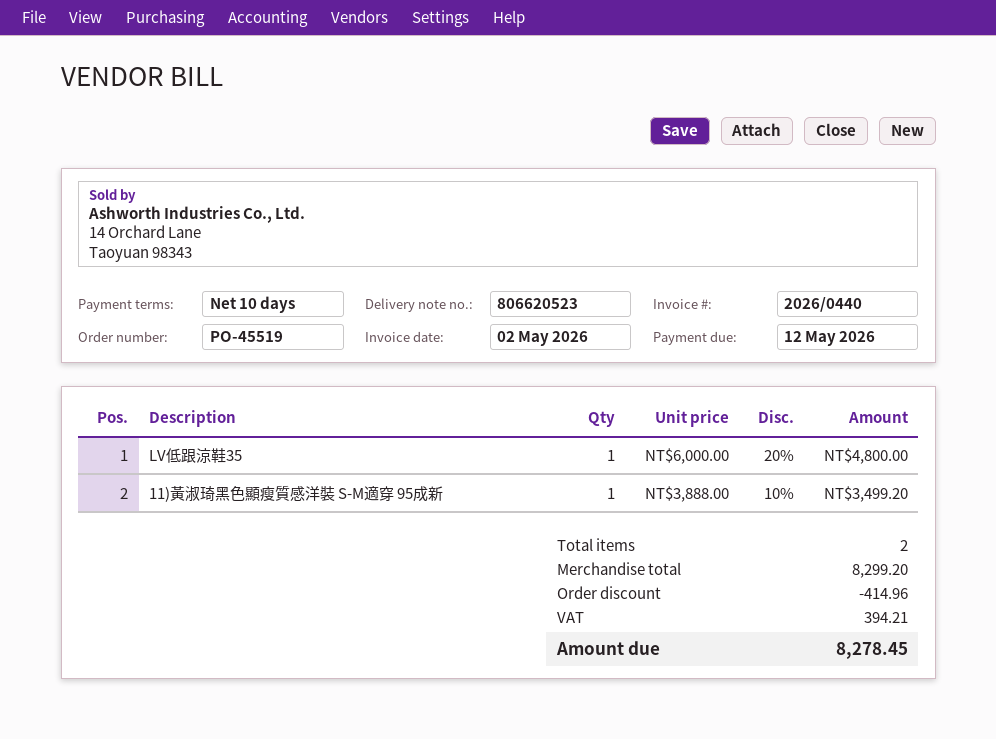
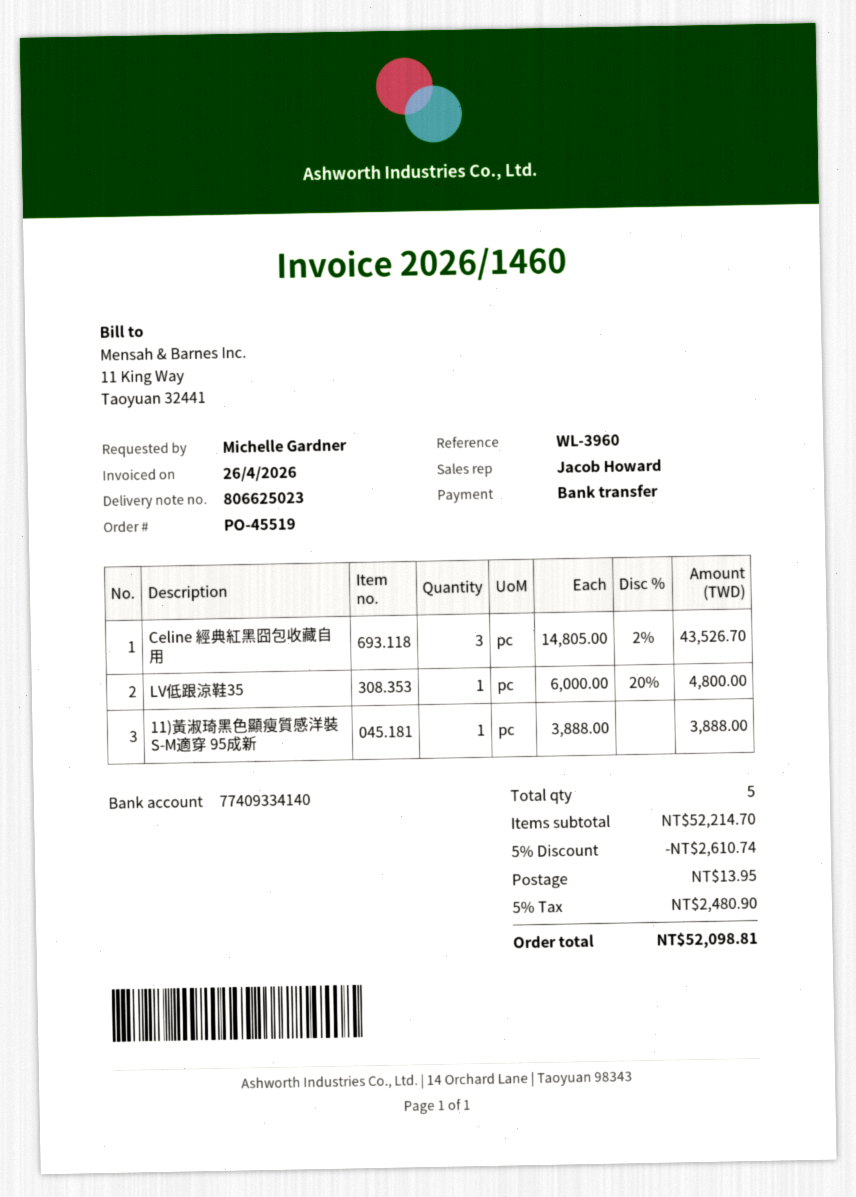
delivery note number: 806620523 -> 806625023
invoice number: 2026/0440 -> 2026/1460
invoice date: 2026-05-02 -> 2026-04-26
11)黃淑琦黑色顯瘦質感洋裝 S-M適穿 95成新: 1 x 3888.00 - 10% = 3499.20 -> 1 x 3888.00 = 3888.00
Celine 經典紅黑囧包收藏自用: none -> 3 x 14805.00 - 2% = 43526.70
total quantity: 2 -> 5
subtotal: 8299.20 -> 52214.70
discount: 414.96 -> 2610.74
shipping: none -> 13.95
tax: 394.21 -> 2480.90
total: 8278.45 -> 52098.81

